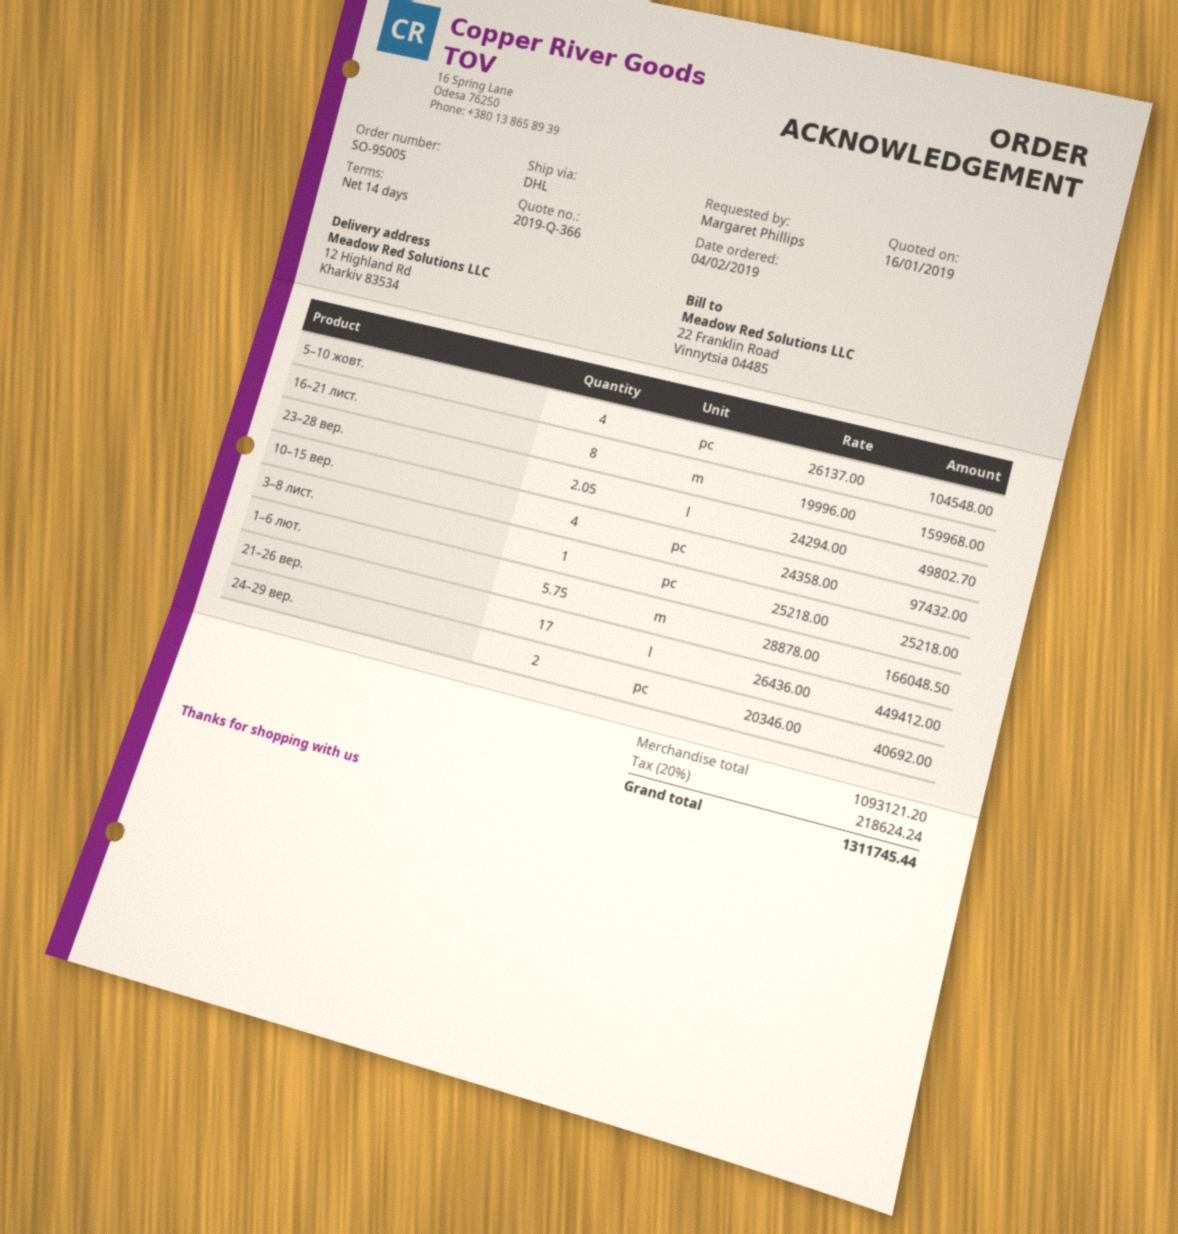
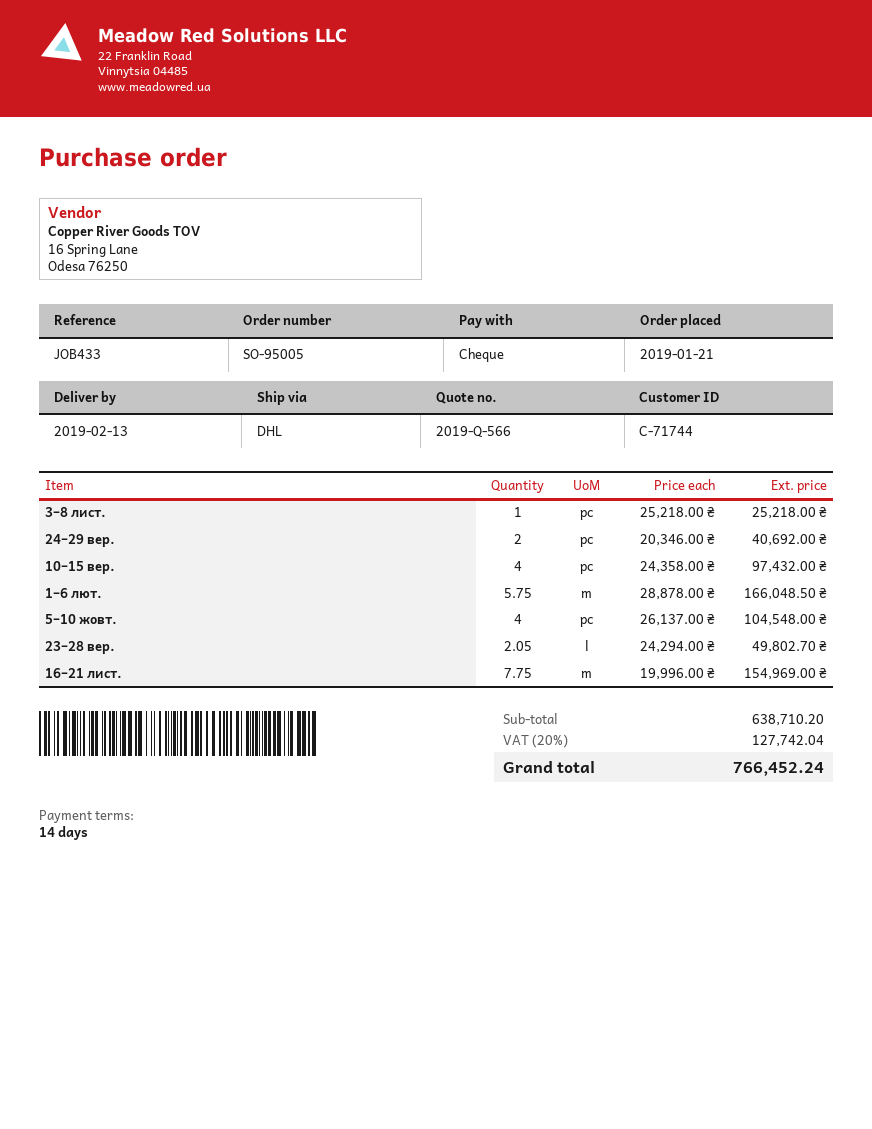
quote number: 2019-Q-366 -> 2019-Q-566
order date: 2019-02-04 -> 2019-01-21
16–21 лист.: 8 x 19996.00 = 159968.00 -> 7.75 x 19996.00 = 154969.00
21–26 вер.: 17 x 26436.00 = 449412.00 -> none
subtotal: 1093121.20 -> 638710.20
tax: 20% = 218624.24 -> 20% = 127742.04
total: 1311745.44 -> 766452.24

